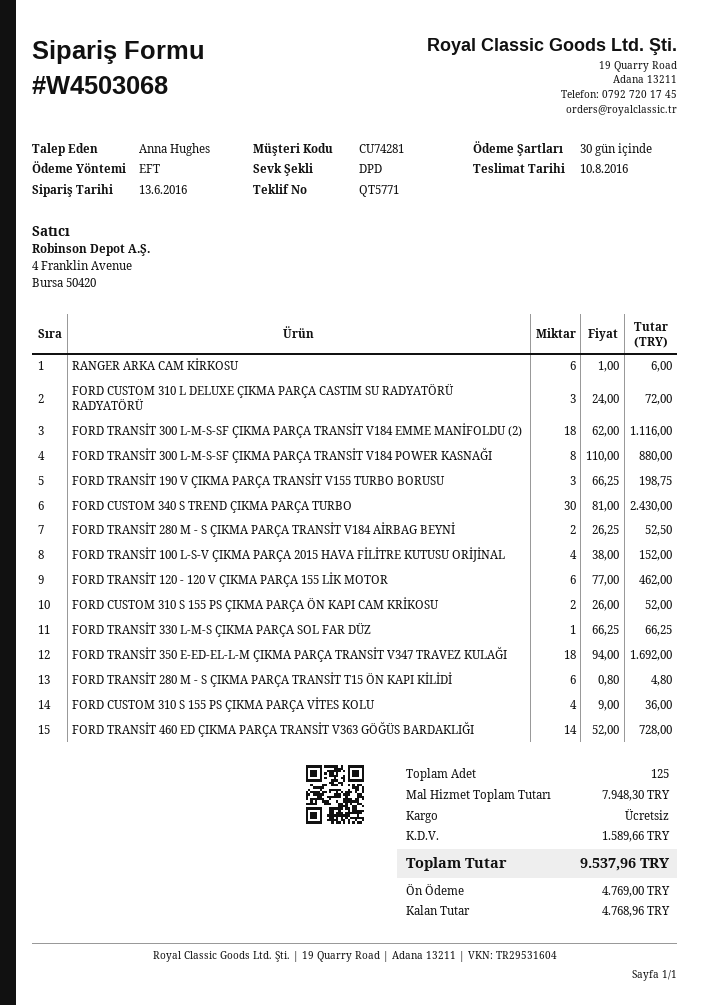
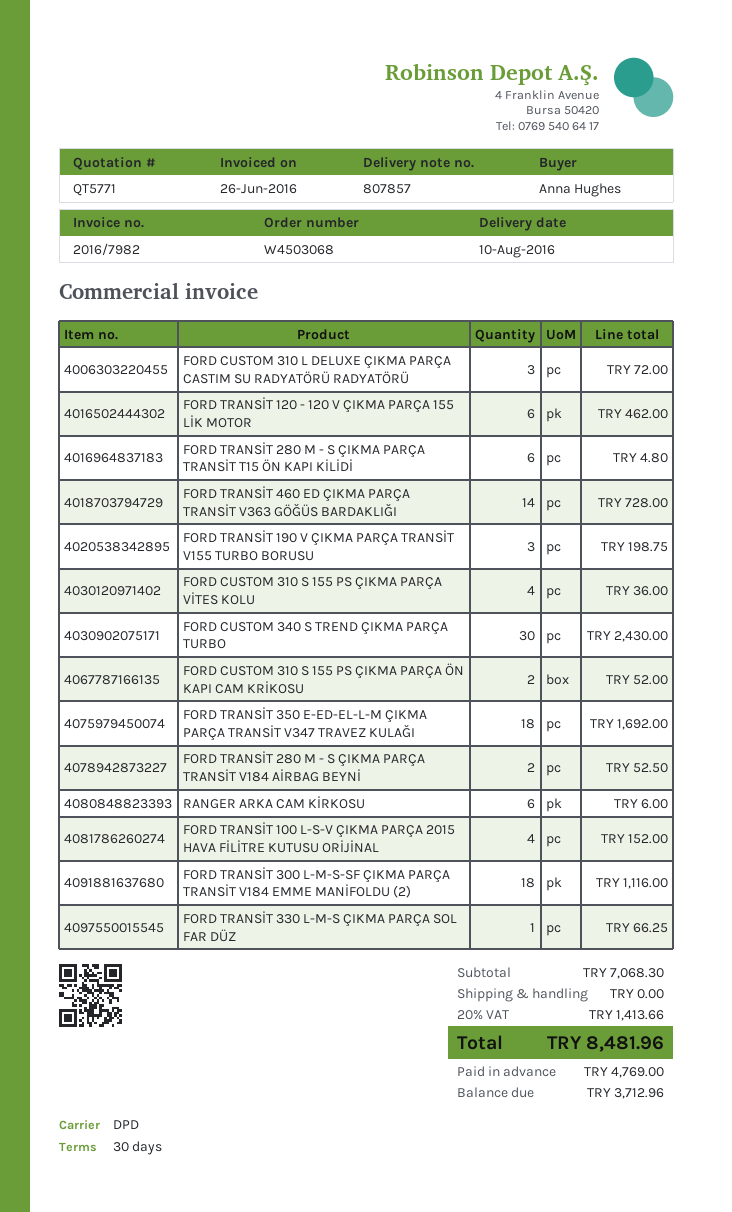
FORD TRANSİT 300 L-M-S-SF ÇIKMA PARÇA TRANSİT V184 POWER KASNAĞI: 8 for 880.00 -> none
subtotal: 7948.30 -> 7068.30
tax: 1589.66 -> 1413.66
total: 9537.96 -> 8481.96
balance: 4768.96 -> 3712.96

